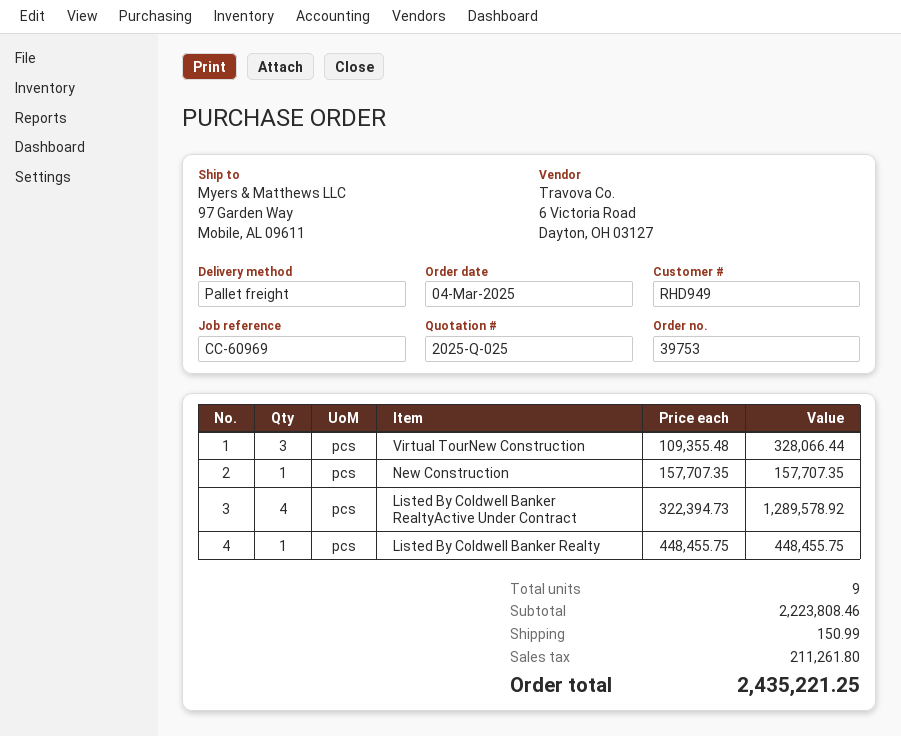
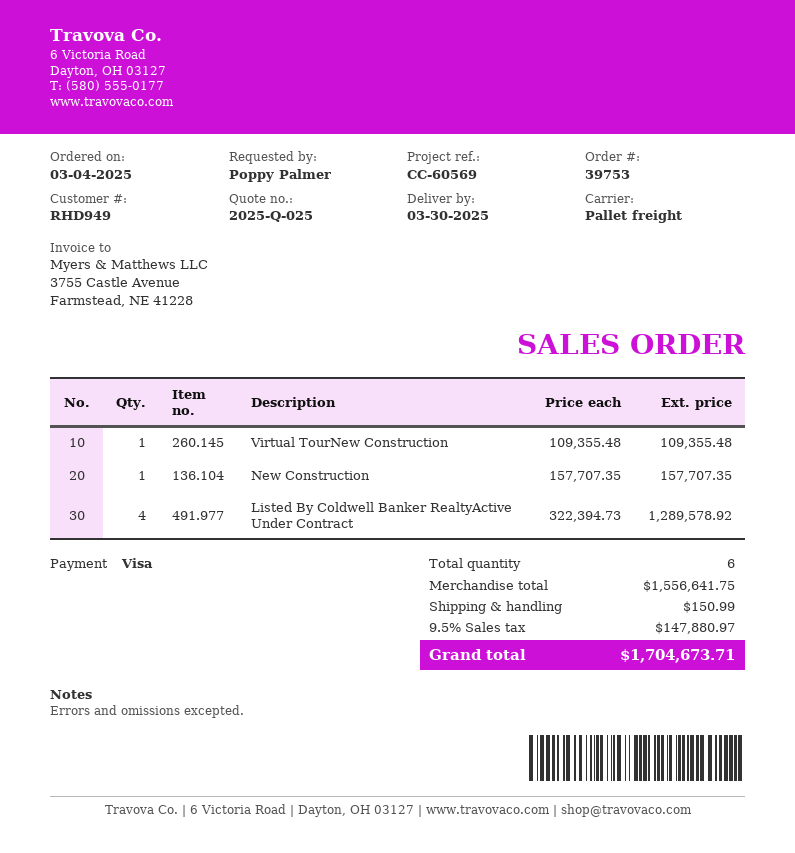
reference: CC-60969 -> CC-60569
Virtual TourNew Construction: 3 x 109355.48 = 328066.44 -> 1 x 109355.48 = 109355.48
Listed By Coldwell Banker Realty: 1 x 448455.75 = 448455.75 -> none
total quantity: 9 -> 6
subtotal: 2223808.46 -> 1556641.75
tax: 211261.80 -> 147880.97
total: 2435221.25 -> 1704673.71

